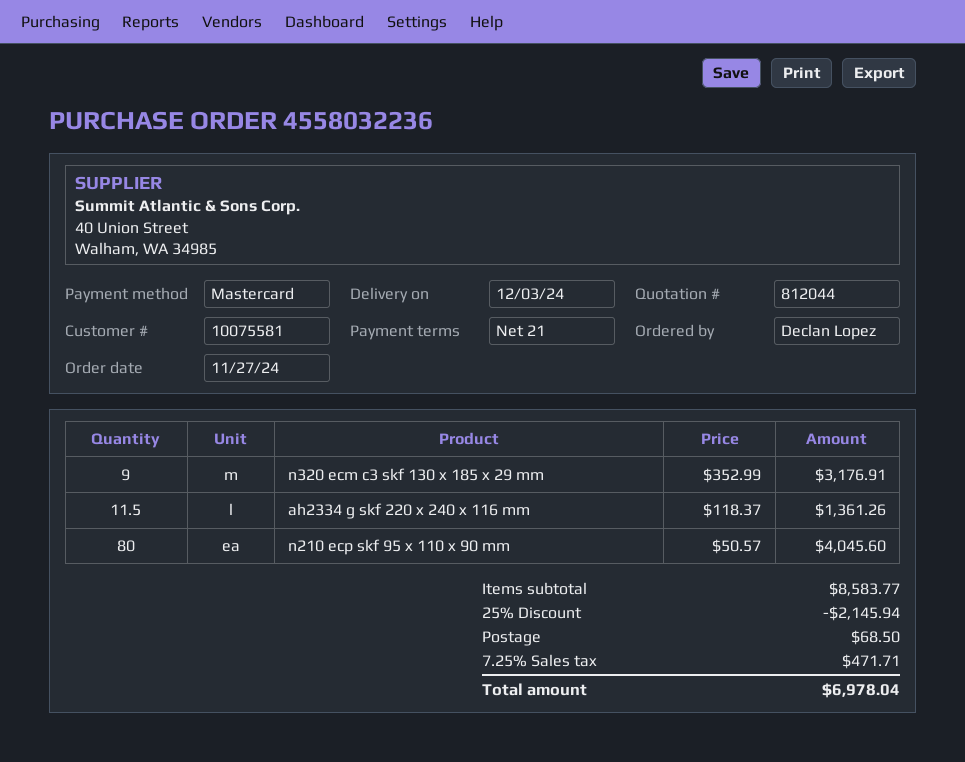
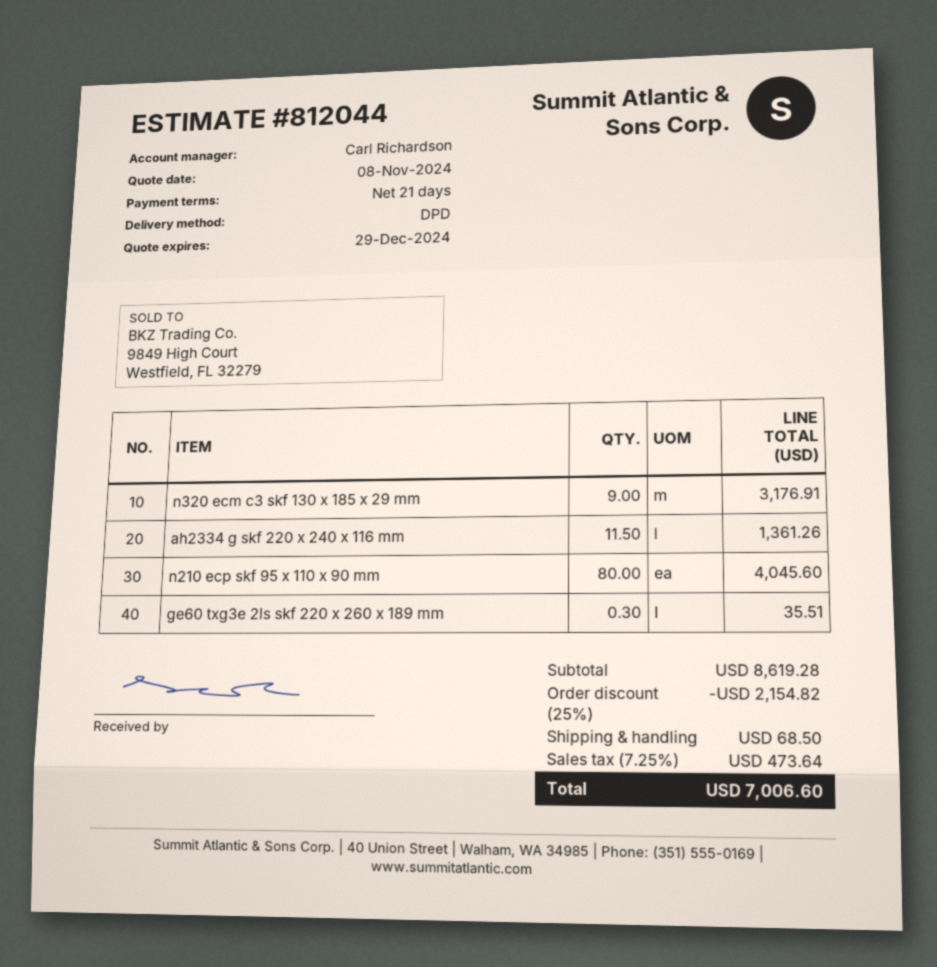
ge60 txg3e 2ls skf 220 x 260 x 189 mm: none -> 0.3 for 35.51
subtotal: 8583.77 -> 8619.28
discount: 25% = 2145.94 -> 25% = 2154.82
tax: 7.25% = 471.71 -> 7.25% = 473.64
total: 6978.04 -> 7006.60

